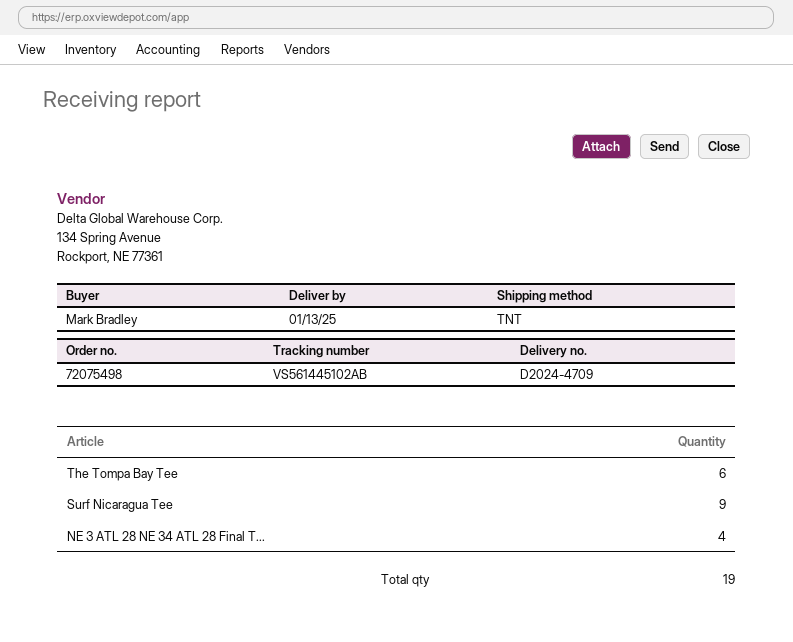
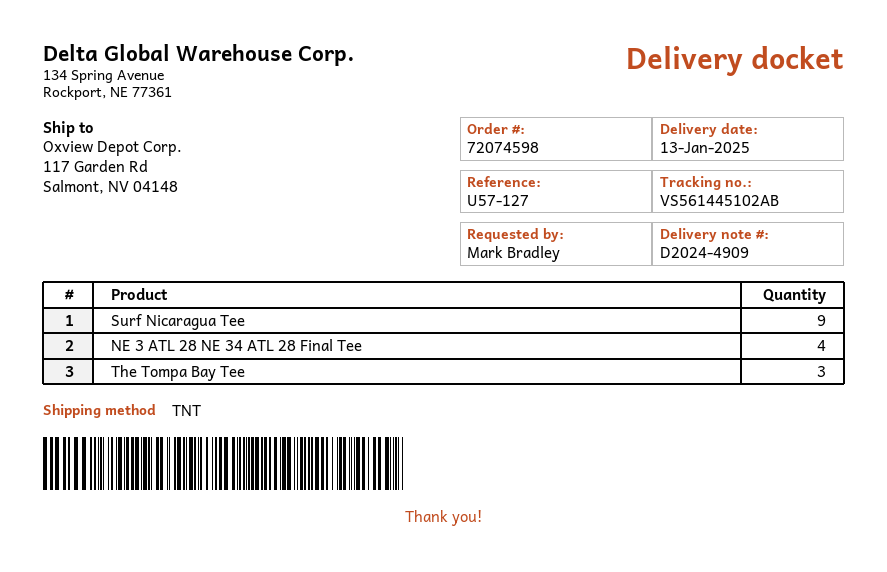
order number: 72075498 -> 72074598
delivery note number: D2024-4709 -> D2024-4909
The Tompa Bay Tee: 6 -> 3

